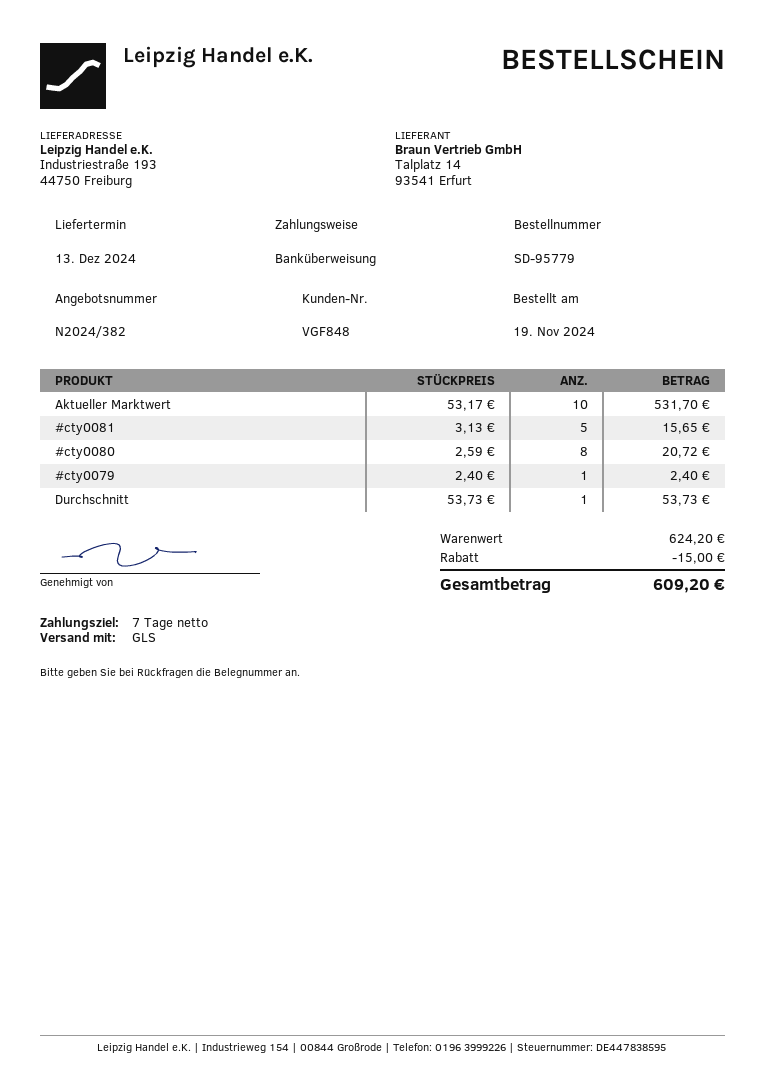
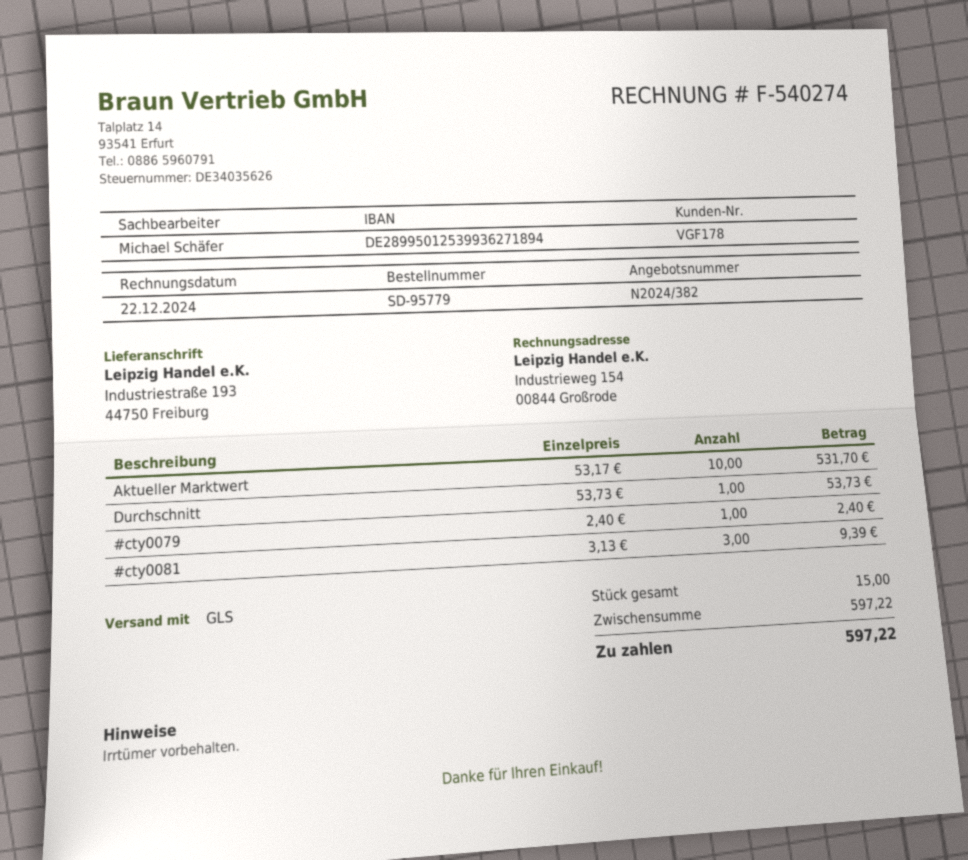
customer number: VGF848 -> VGF178
#cty0081: 5 x 3.13 = 15.65 -> 3 x 3.13 = 9.39
#cty0080: 8 x 2.59 = 20.72 -> none
subtotal: 624.20 -> 597.22
discount: 15.00 -> none
total: 609.20 -> 597.22

